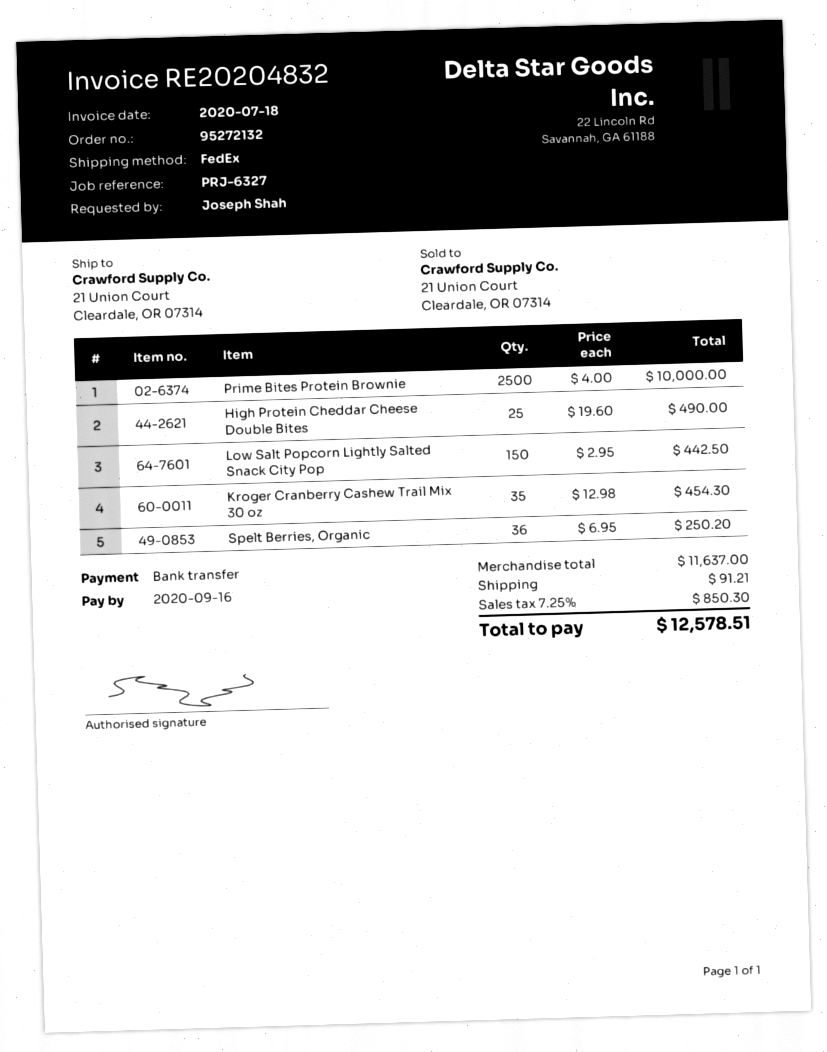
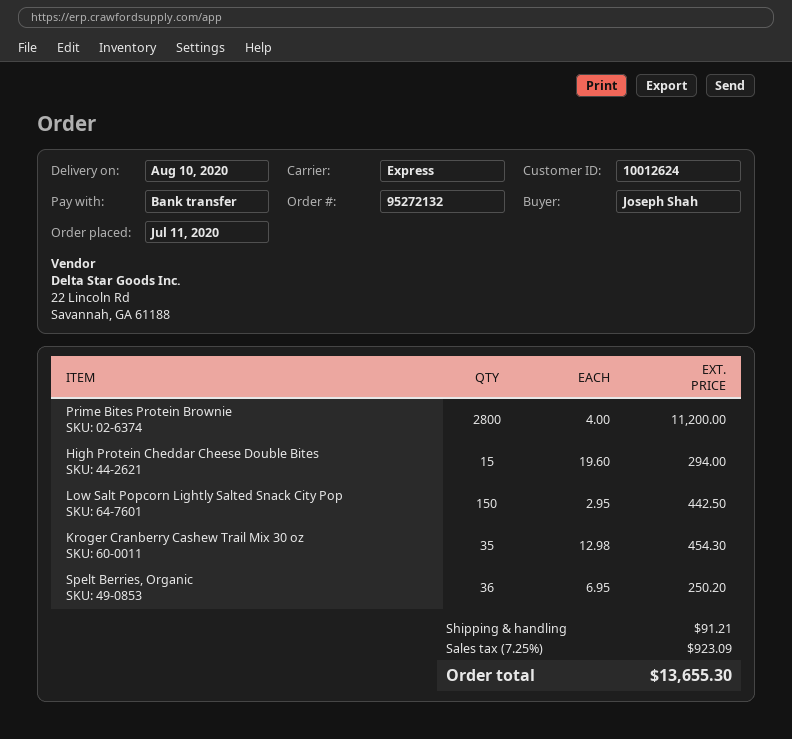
shipping method: FedEx -> express
Prime Bites Protein Brownie: 2500 x 4.00 = 10000.00 -> 2800 x 4.00 = 11200.00
High Protein Cheddar Cheese Double Bites: 25 x 19.60 = 490.00 -> 15 x 19.60 = 294.00
tax: 7.25% = 850.30 -> 7.25% = 923.09
total: 12578.51 -> 13655.30

